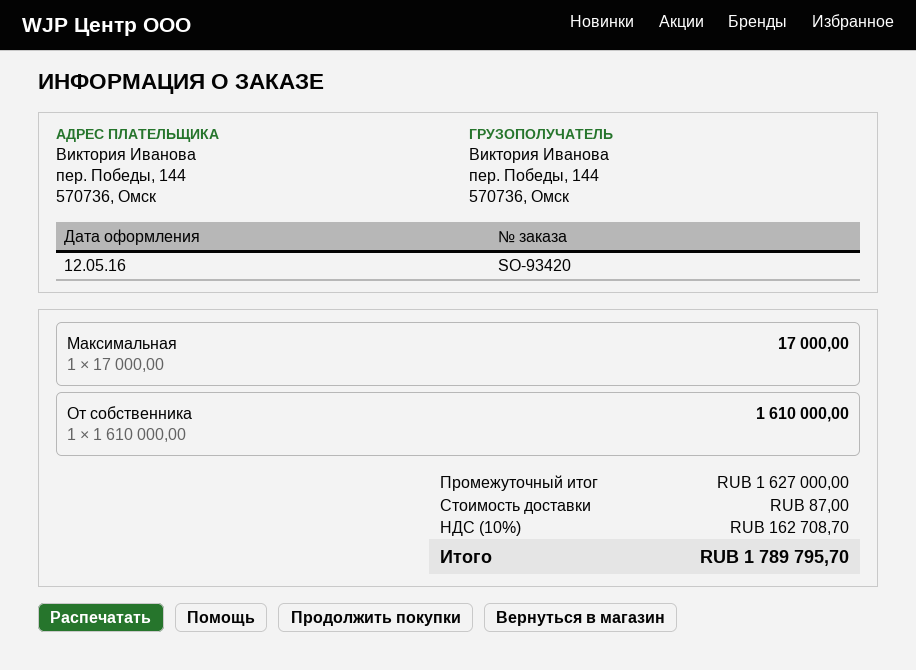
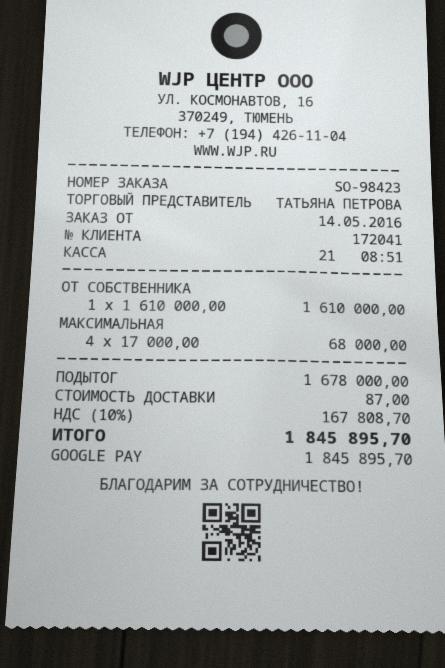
order number: SO-93420 -> SO-98423
order date: 2016-05-12 -> 2016-05-14
Максимальная: 1 x 17000.00 = 17000.00 -> 4 x 17000.00 = 68000.00
subtotal: 1627000.00 -> 1678000.00
tax: 10% = 162708.70 -> 10% = 167808.70
total: 1789795.70 -> 1845895.70

